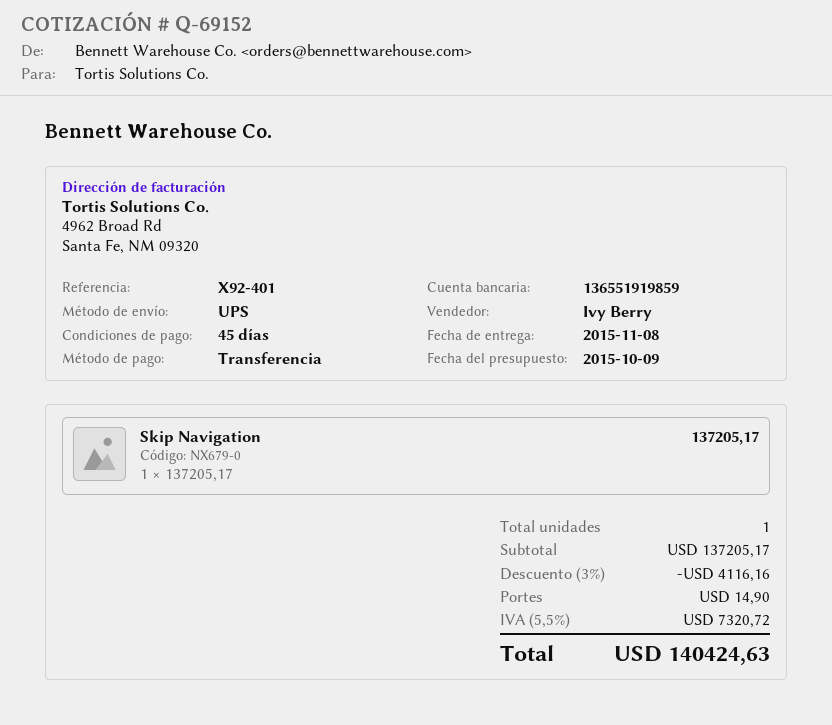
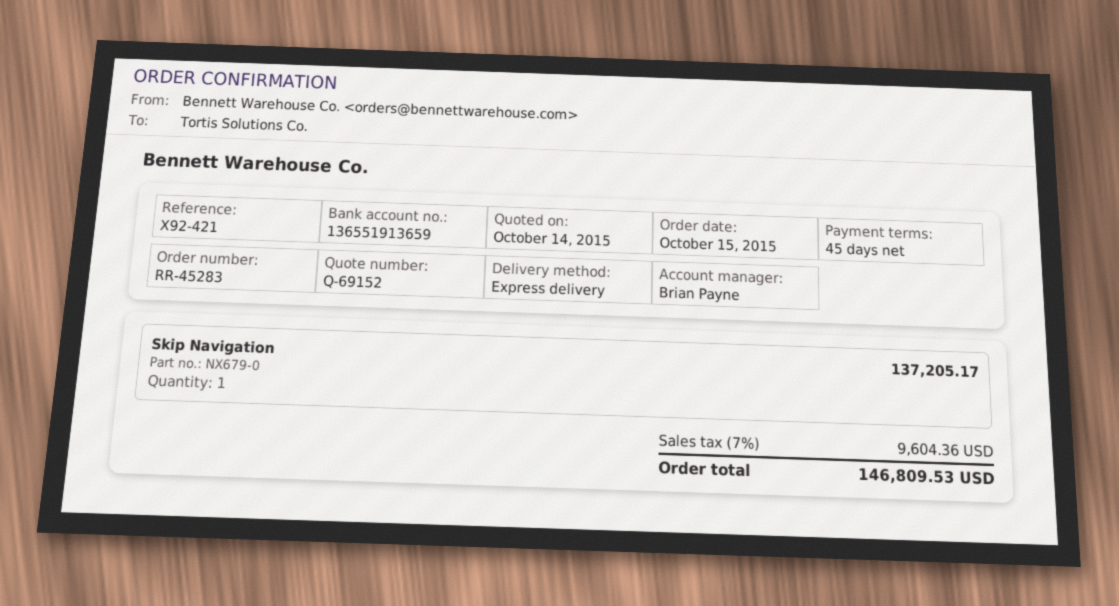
quote date: 2015-10-09 -> 2015-10-14
reference: X92-401 -> X92-421
sales rep: Ivy Berry -> Brian Payne
bank account: 136551919859 -> 136551913659
shipping method: UPS -> express
discount: 3% = 4116.16 -> none
shipping: 14.90 -> none
tax: 5.5% = 7320.72 -> 7% = 9604.36
total: 140424.63 -> 146809.53

